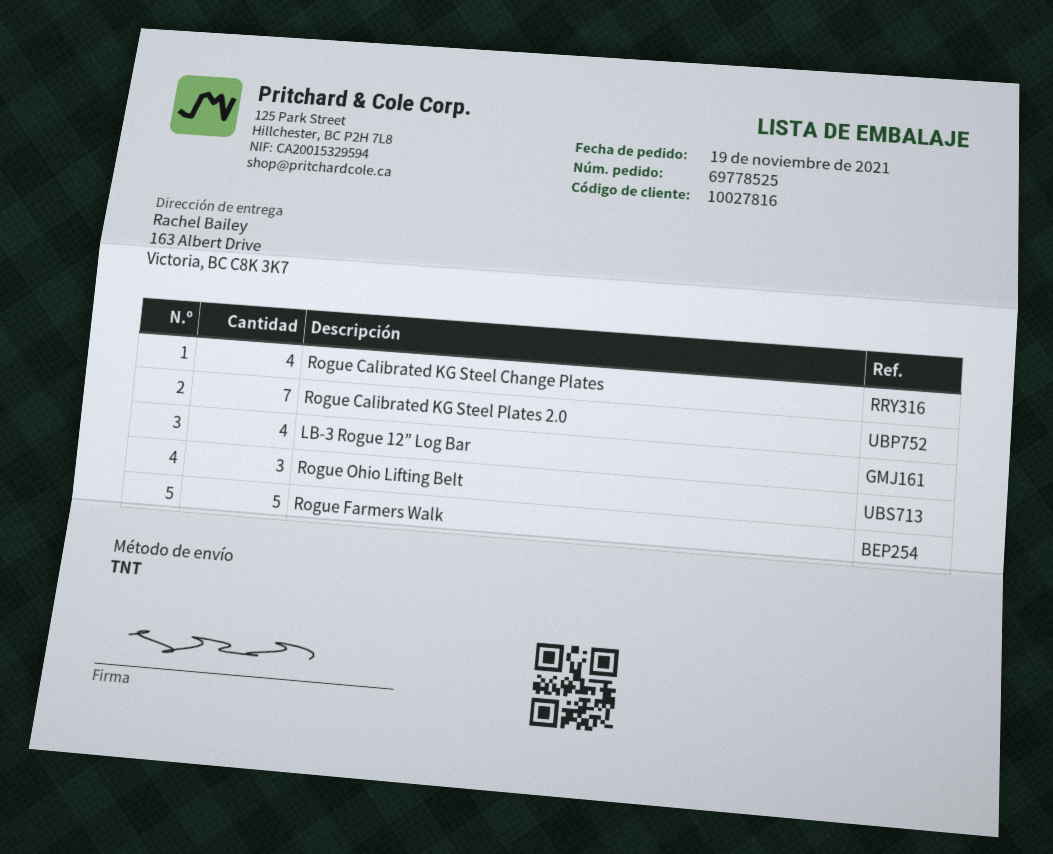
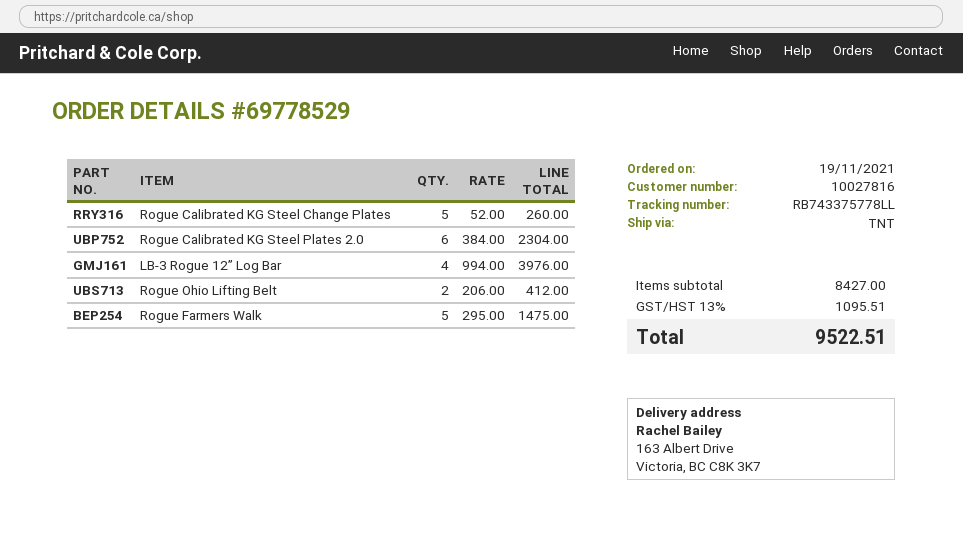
order number: 69778525 -> 69778529
Rogue Calibrated KG Steel Change Plates: 4 -> 5
Rogue Calibrated KG Steel Plates 2.0: 7 -> 6
Rogue Ohio Lifting Belt: 3 -> 2

